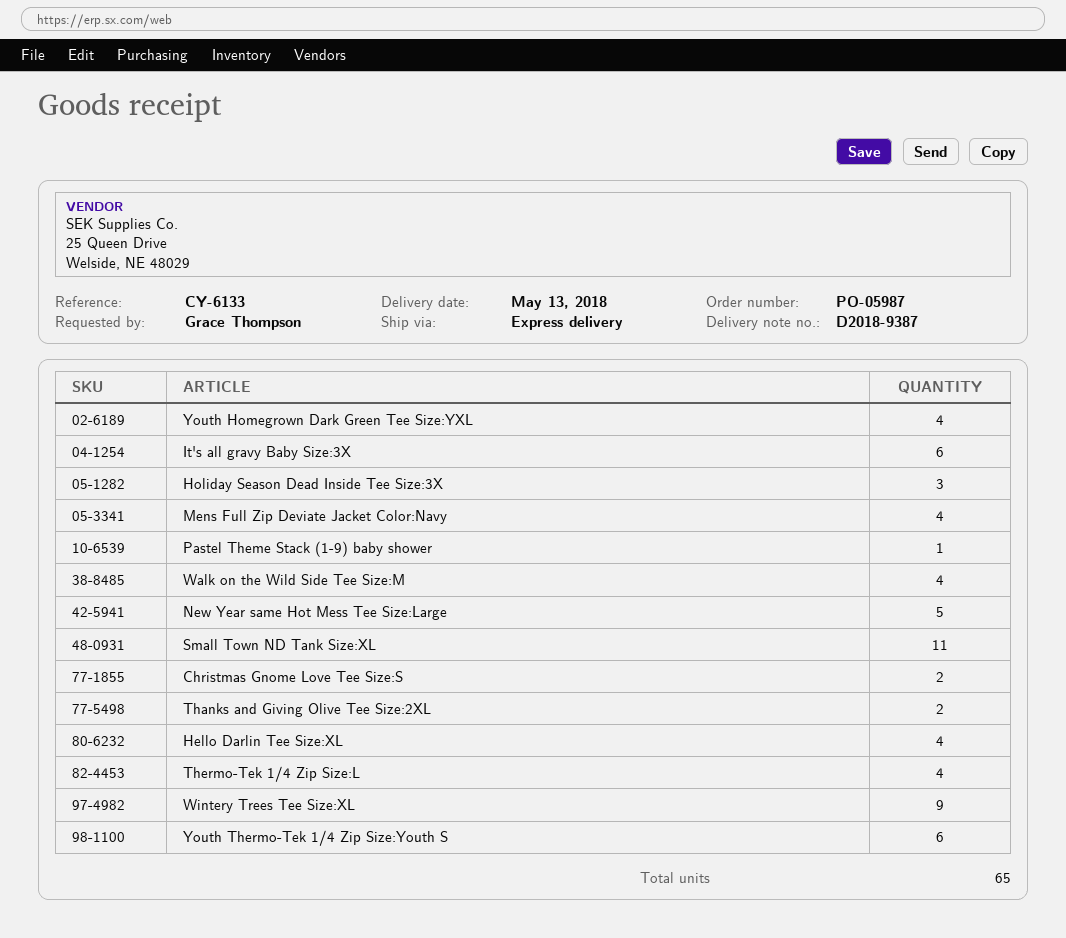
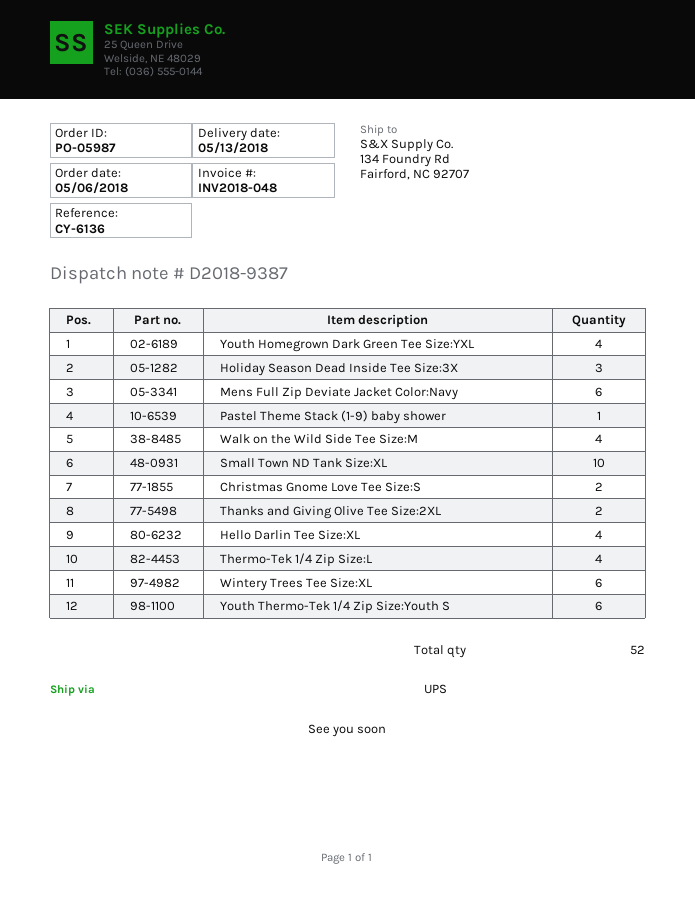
reference: CY-6133 -> CY-6136
shipping method: express -> UPS
It's all gravy Baby Size:3X: 6 -> none
Mens Full Zip Deviate Jacket Color:Navy: 4 -> 6
New Year same Hot Mess Tee Size:Large: 5 -> none
Small Town ND Tank Size:XL: 11 -> 10
Wintery Trees Tee Size:XL: 9 -> 6
total quantity: 65 -> 52

